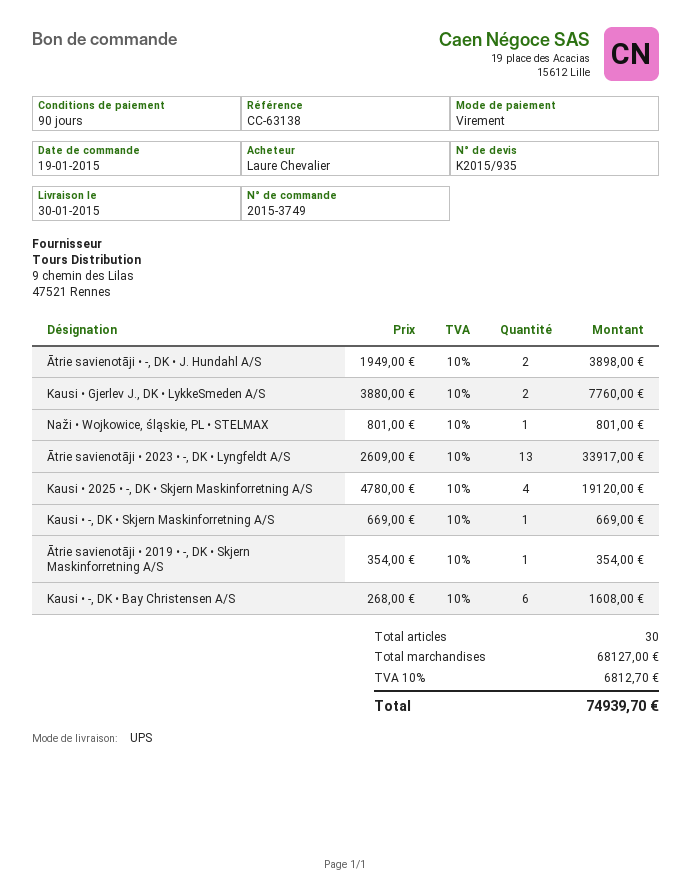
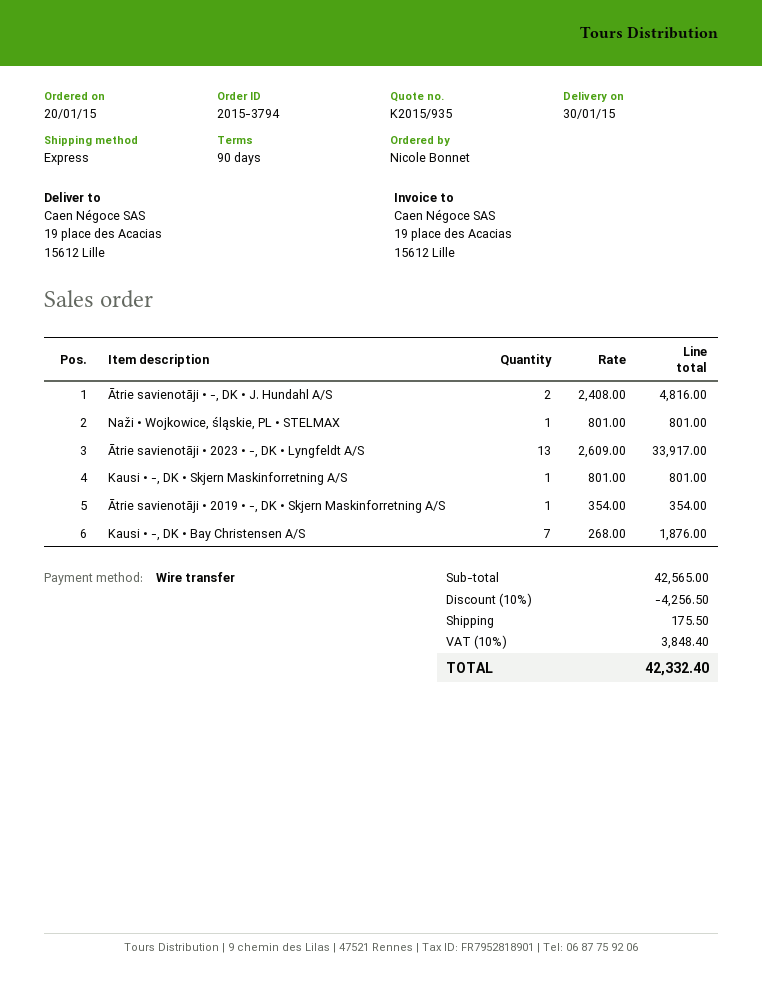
order number: 2015-3749 -> 2015-3794
order date: 2015-01-19 -> 2015-01-20
ordered by: Laure Chevalier -> Nicole Bonnet
shipping method: UPS -> express
Ātrie savienotāji • -, DK • J. Hundahl A/S: 2 x 1949.00 = 3898.00 -> 2 x 2408.00 = 4816.00
Kausi • Gjerlev J., DK • LykkeSmeden A/S: 2 x 3880.00 = 7760.00 -> none
Kausi • 2025 • -, DK • Skjern Maskinforretning A/S: 4 x 4780.00 = 19120.00 -> none
Kausi • -, DK • Skjern Maskinforretning A/S: 1 x 669.00 = 669.00 -> 1 x 801.00 = 801.00
Kausi • -, DK • Bay Christensen A/S: 6 x 268.00 = 1608.00 -> 7 x 268.00 = 1876.00
subtotal: 68127.00 -> 42565.00
discount: none -> 10% = 4256.50
shipping: none -> 175.50
tax: 10% = 6812.70 -> 10% = 3848.40
total: 74939.70 -> 42332.40

